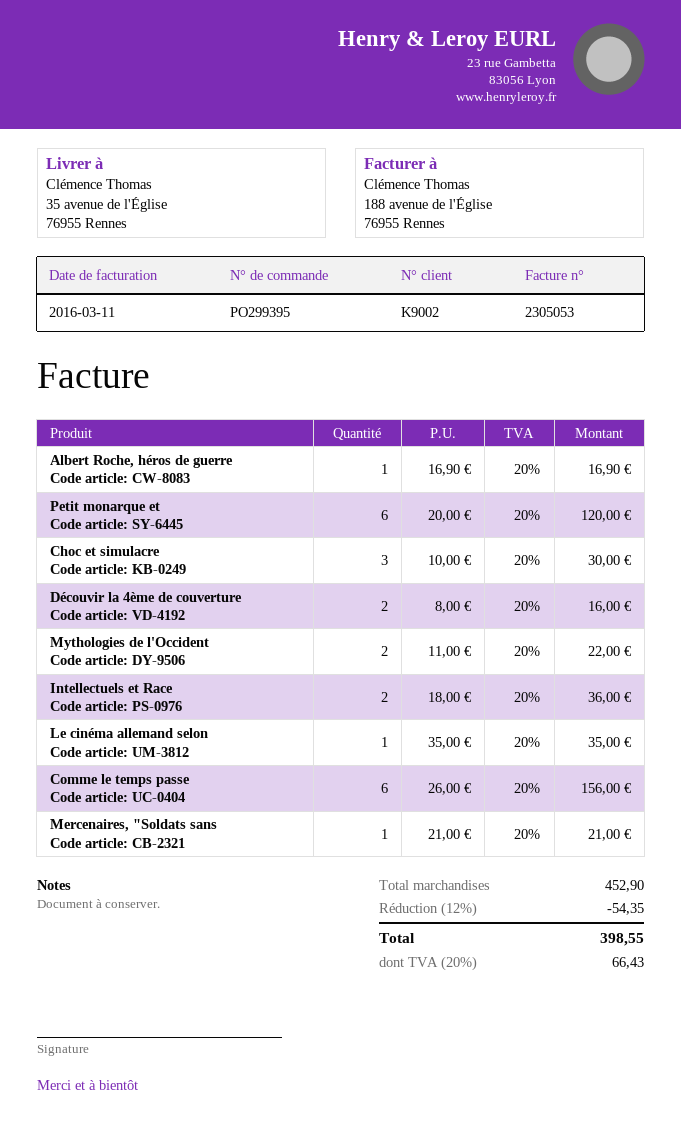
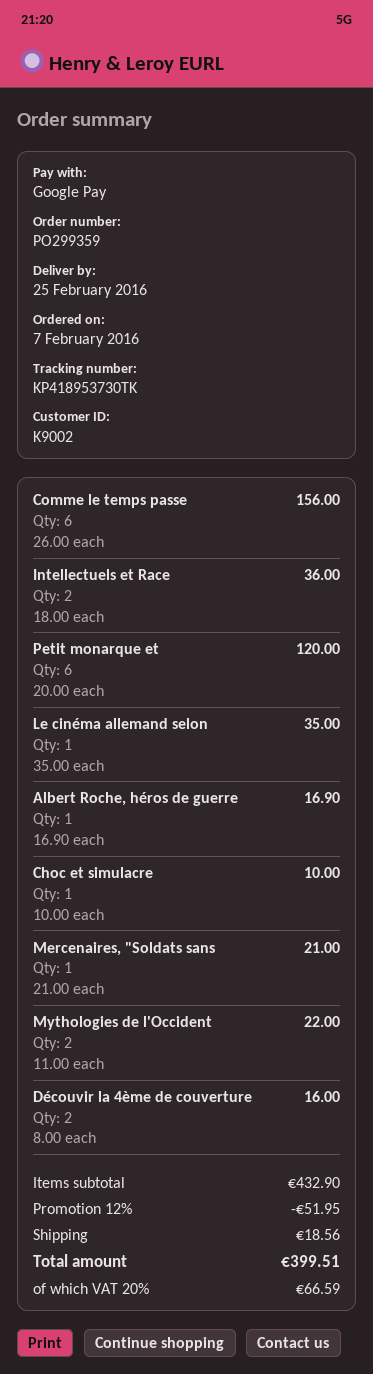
order number: PO299395 -> PO299359
Choc et simulacre: 3 x 10.00 = 30.00 -> 1 x 10.00 = 10.00
subtotal: 452.90 -> 432.90
discount: 12% = 54.35 -> 12% = 51.95
shipping: none -> 18.56
tax: 20% = 66.43 -> 20% = 66.59
total: 398.55 -> 399.51

